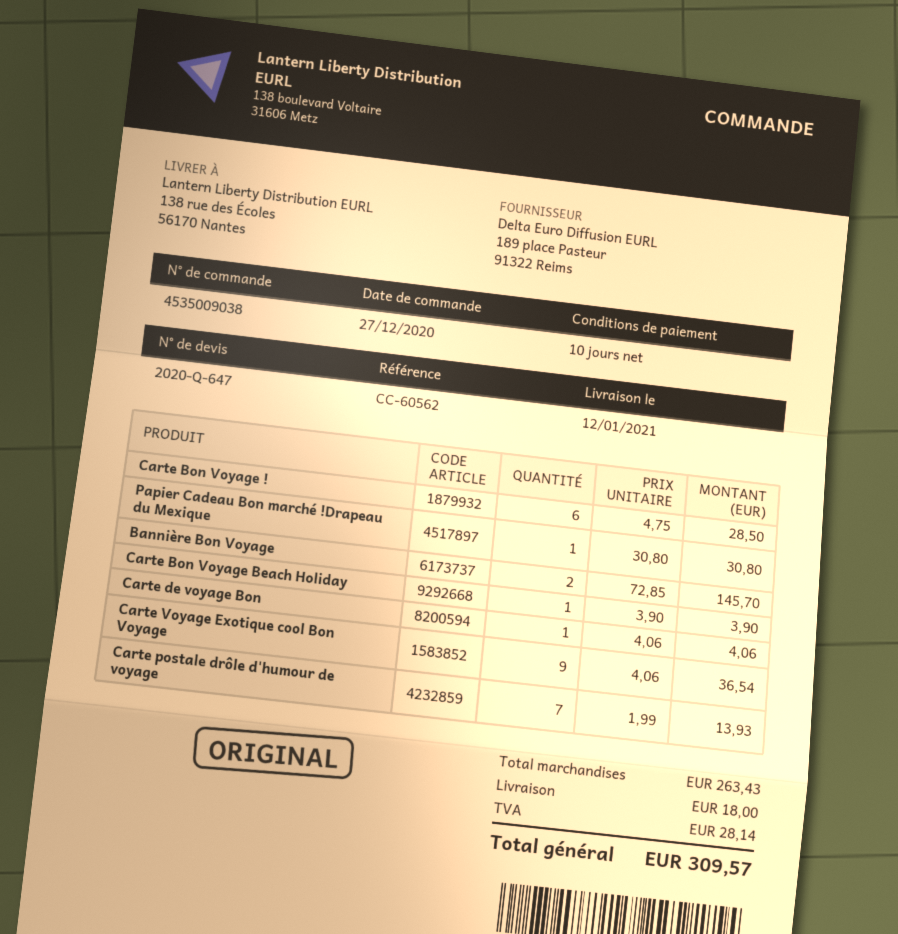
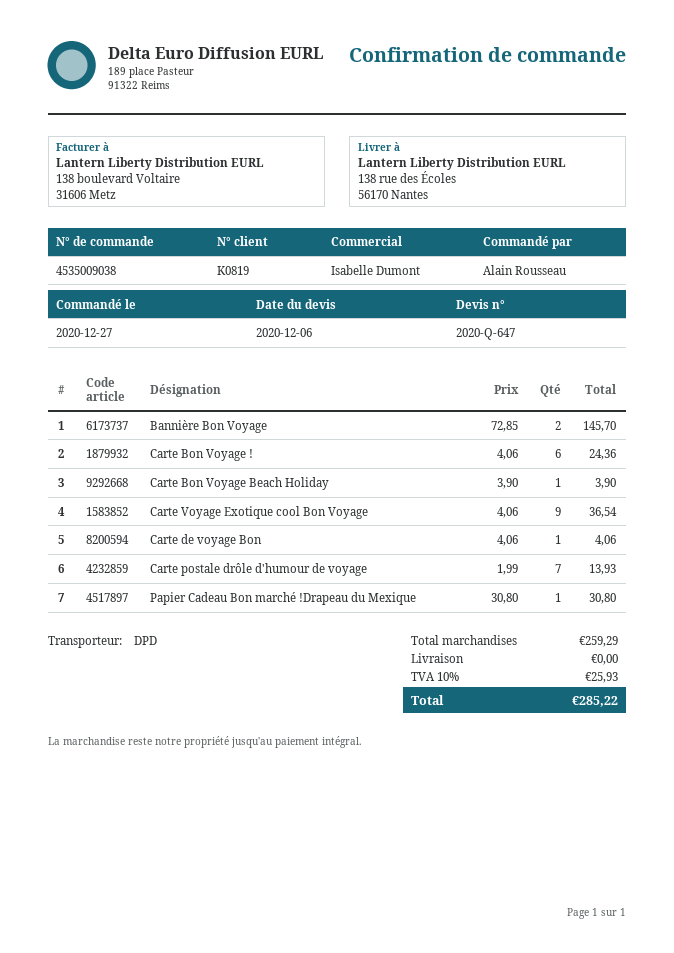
Carte Bon Voyage !: 6 x 4.75 = 28.50 -> 6 x 4.06 = 24.36
subtotal: 263.43 -> 259.29
shipping: 18.00 -> 0.00
tax: 28.14 -> 25.93
total: 309.57 -> 285.22

